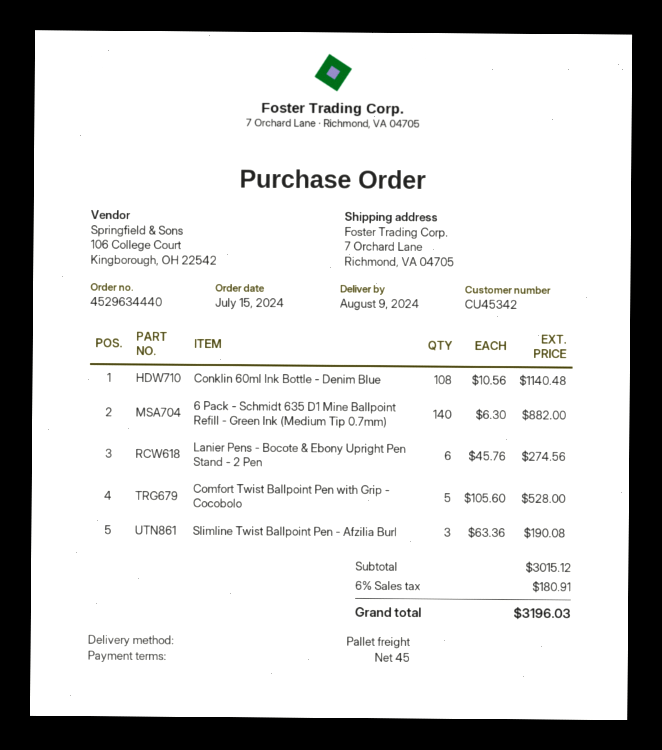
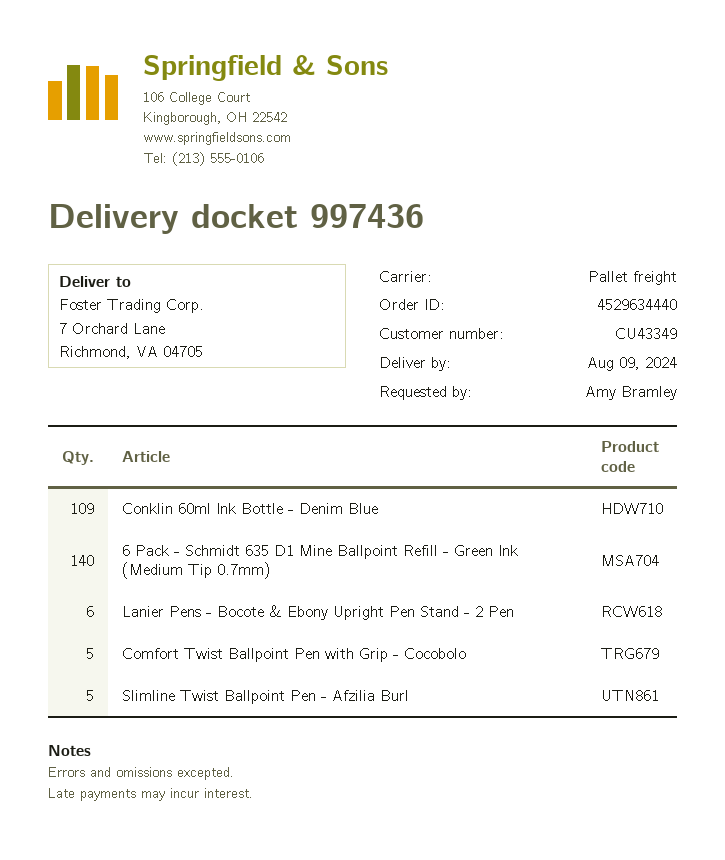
customer number: CU45342 -> CU43349
Conklin 60ml Ink Bottle - Denim Blue: 108 -> 109
Slimline Twist Ballpoint Pen - Afzilia Burl: 3 -> 5

